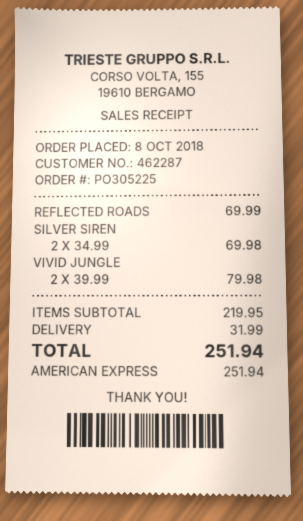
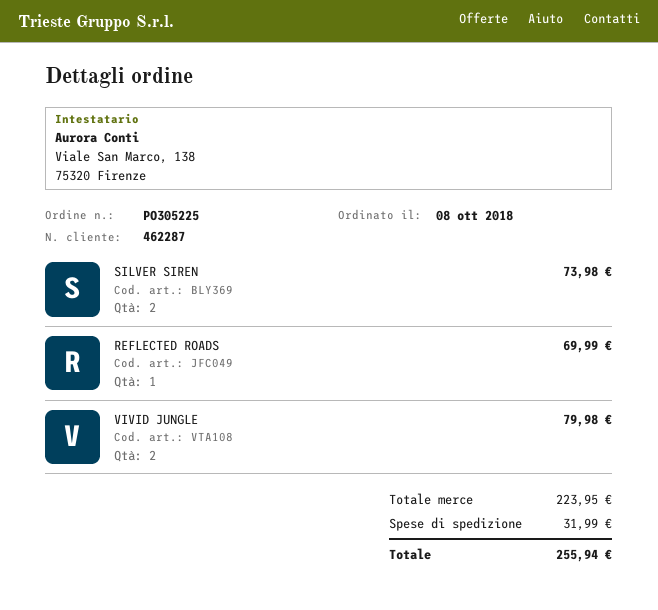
SILVER SIREN: 2 for 69.98 -> 2 for 73.98
subtotal: 219.95 -> 223.95
total: 251.94 -> 255.94

